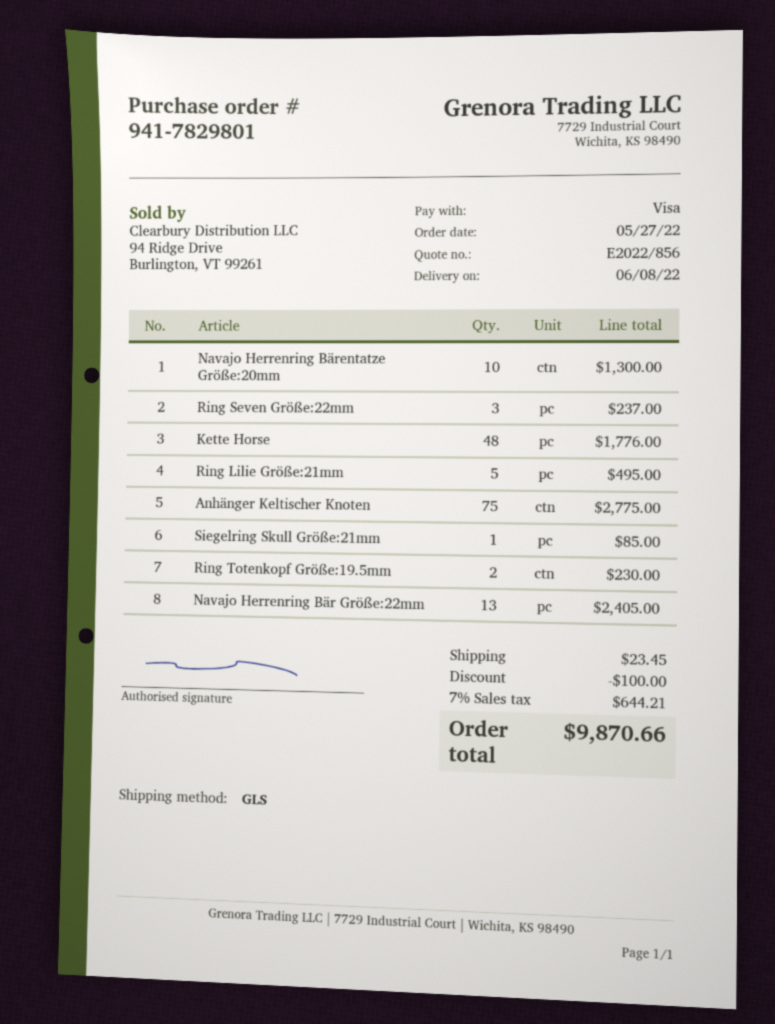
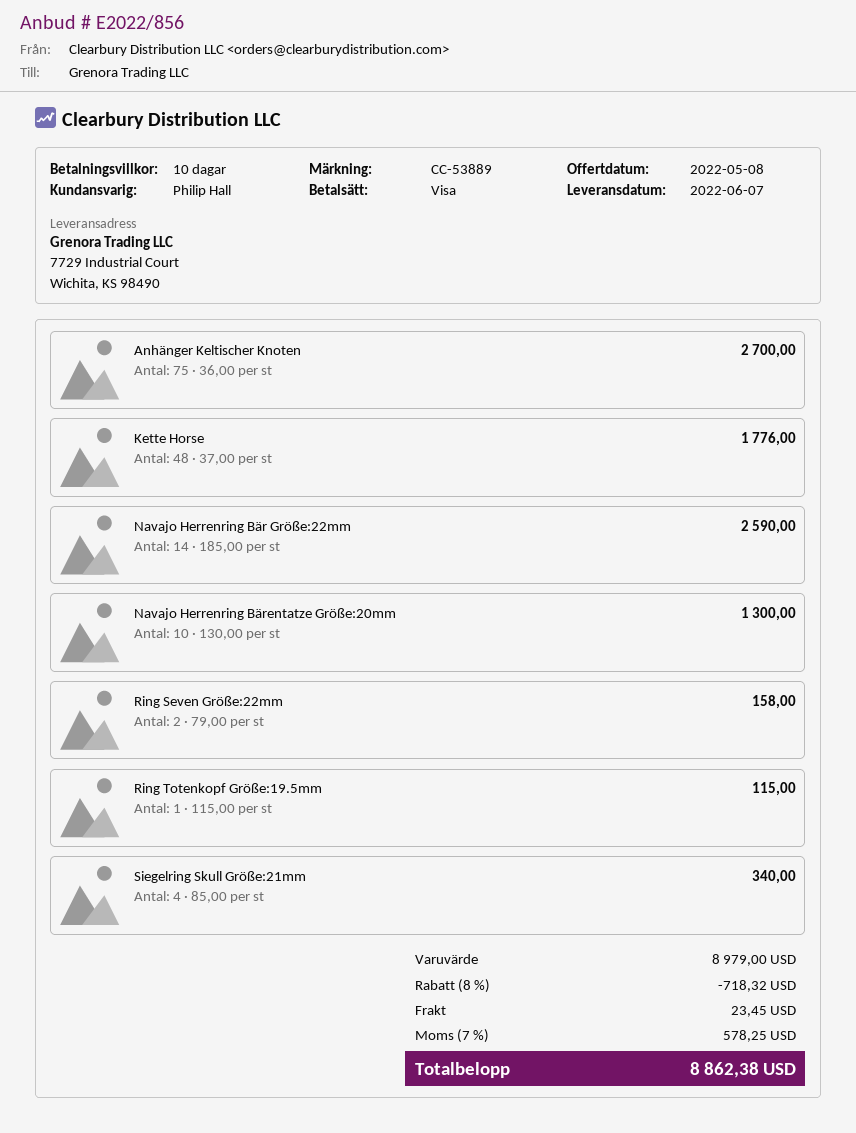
delivery date: 2022-06-08 -> 2022-06-07
Ring Seven Größe:22mm: 3 for 237.00 -> 2 for 158.00
Ring Lilie Größe:21mm: 5 for 495.00 -> none
Anhänger Keltischer Knoten: 75 for 2775.00 -> 75 for 2700.00
Siegelring Skull Größe:21mm: 1 for 85.00 -> 4 for 340.00
Ring Totenkopf Größe:19.5mm: 2 for 230.00 -> 1 for 115.00
Navajo Herrenring Bär Größe:22mm: 13 for 2405.00 -> 14 for 2590.00
discount: 100.00 -> 718.32
tax: 7% = 644.21 -> 7% = 578.25
total: 9870.66 -> 8862.38

